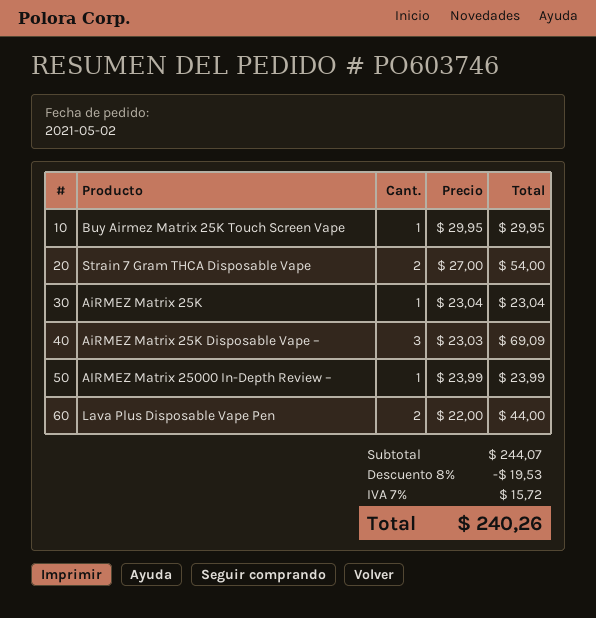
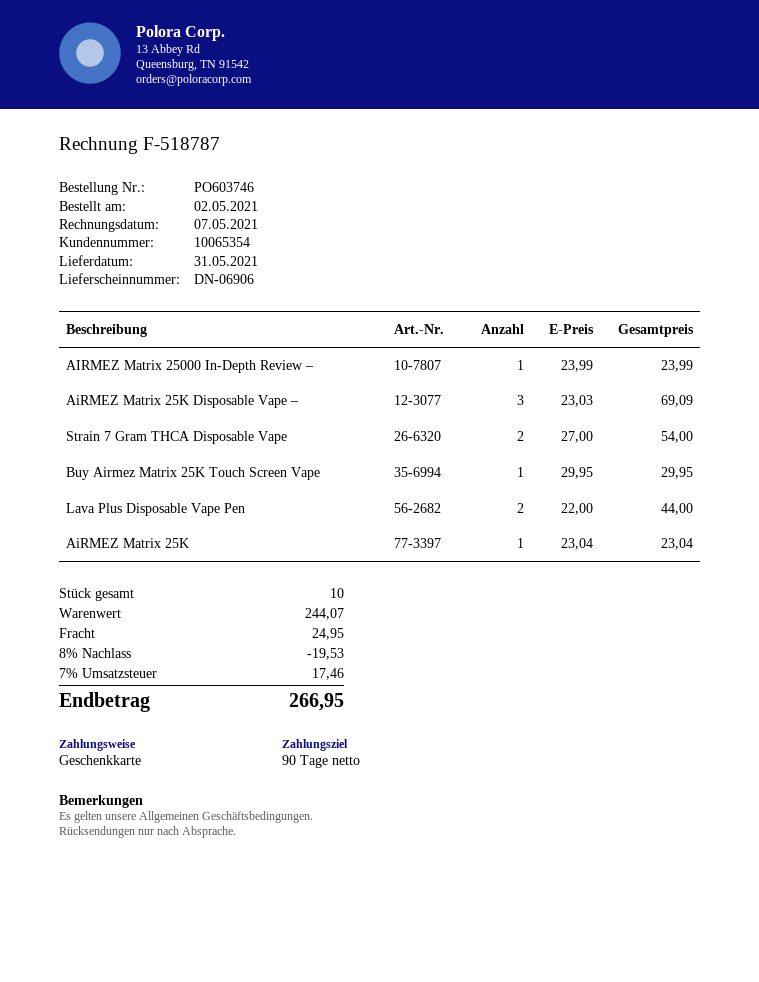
shipping: none -> 24.95
tax: 7% = 15.72 -> 7% = 17.46
total: 240.26 -> 266.95

